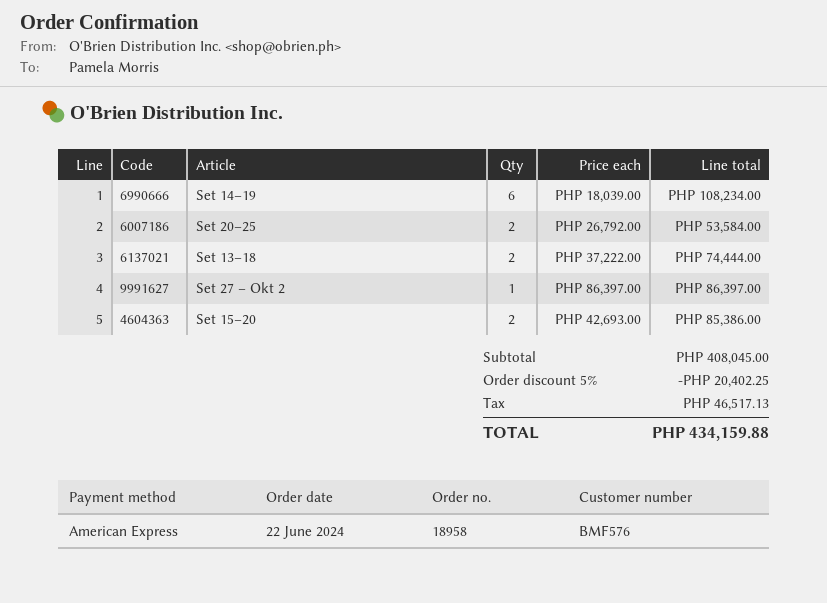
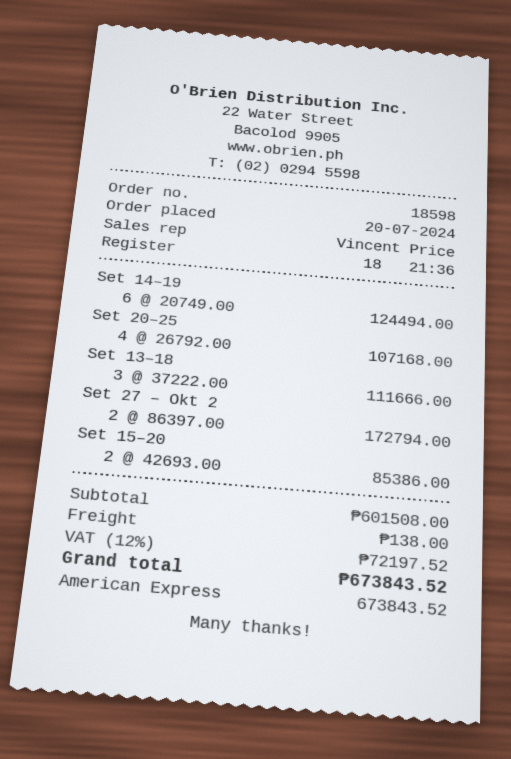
order number: 18958 -> 18598
order date: 2024-06-22 -> 2024-07-20
Set 14–19: 6 x 18039.00 = 108234.00 -> 6 x 20749.00 = 124494.00
Set 20–25: 2 x 26792.00 = 53584.00 -> 4 x 26792.00 = 107168.00
Set 13–18: 2 x 37222.00 = 74444.00 -> 3 x 37222.00 = 111666.00
Set 27 – Okt 2: 1 x 86397.00 = 86397.00 -> 2 x 86397.00 = 172794.00
subtotal: 408045.00 -> 601508.00
discount: 5% = 20402.25 -> none
shipping: none -> 138.00
tax: 46517.13 -> 72197.52
total: 434159.88 -> 673843.52

